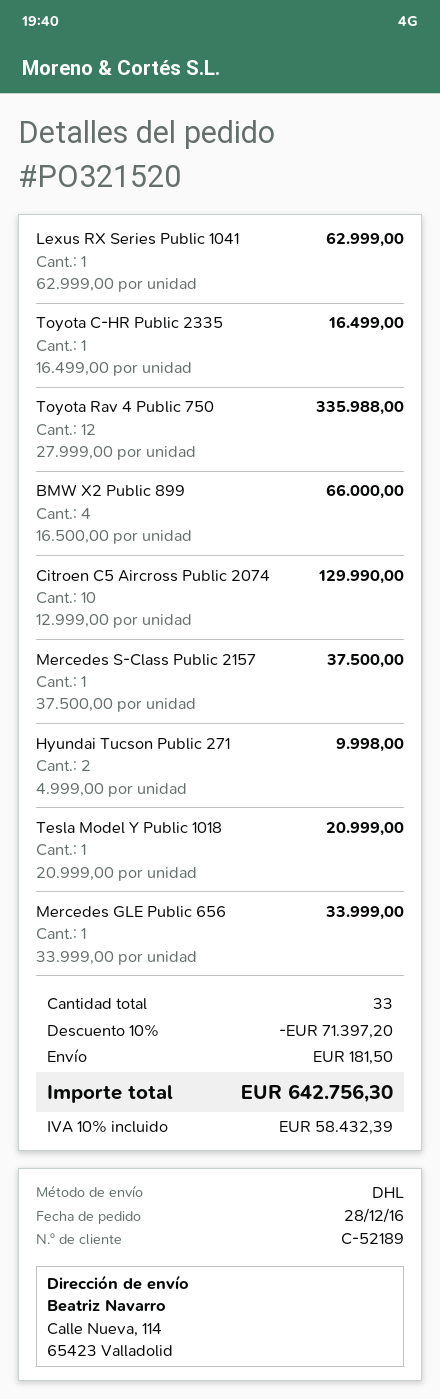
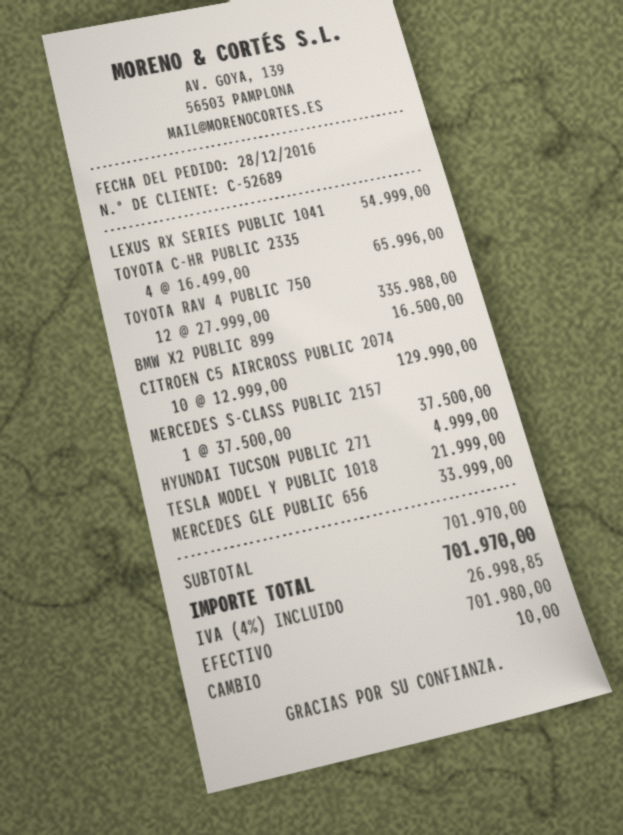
customer number: C-52189 -> C-52689
Lexus RX Series Public 1041: 1 x 62999.00 = 62999.00 -> 1 x 54999.00 = 54999.00
Toyota C-HR Public 2335: 1 x 16499.00 = 16499.00 -> 4 x 16499.00 = 65996.00
BMW X2 Public 899: 4 x 16500.00 = 66000.00 -> 1 x 16500.00 = 16500.00
Hyundai Tucson Public 271: 2 x 4999.00 = 9998.00 -> 1 x 4999.00 = 4999.00
Tesla Model Y Public 1018: 1 x 20999.00 = 20999.00 -> 1 x 21999.00 = 21999.00
discount: 10% = 71397.20 -> none
shipping: 181.50 -> none
tax: 10% = 58432.39 -> 4% = 26998.85
total: 642756.30 -> 701970.00

